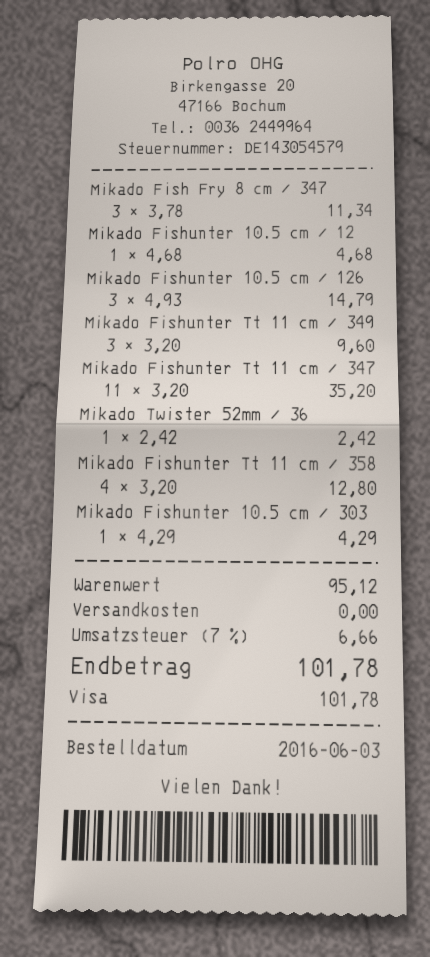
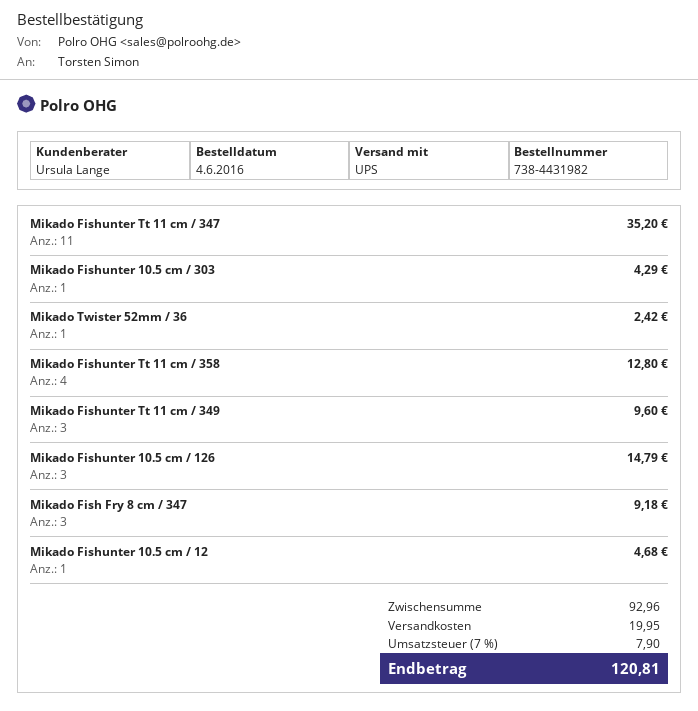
order date: 2016-06-03 -> 2016-06-04
Mikado Fish Fry 8 cm / 347: 3 for 11.34 -> 3 for 9.18
subtotal: 95.12 -> 92.96
shipping: 0.00 -> 19.95
tax: 7% = 6.66 -> 7% = 7.90
total: 101.78 -> 120.81

